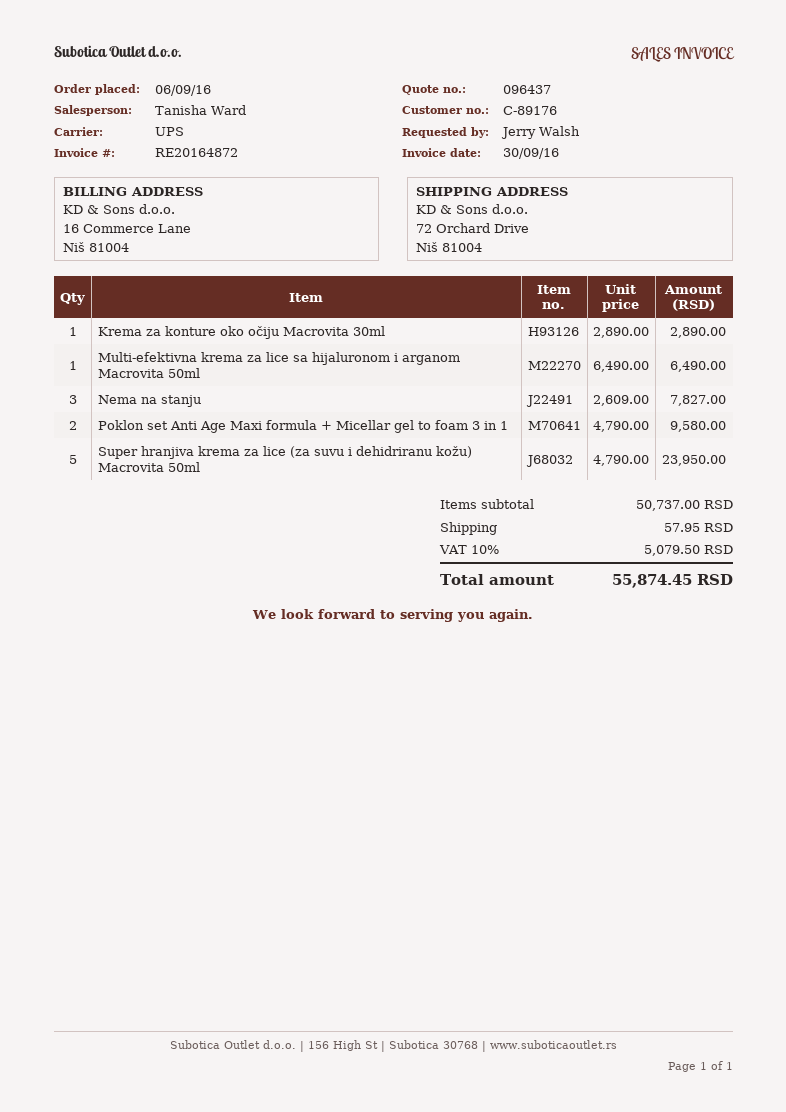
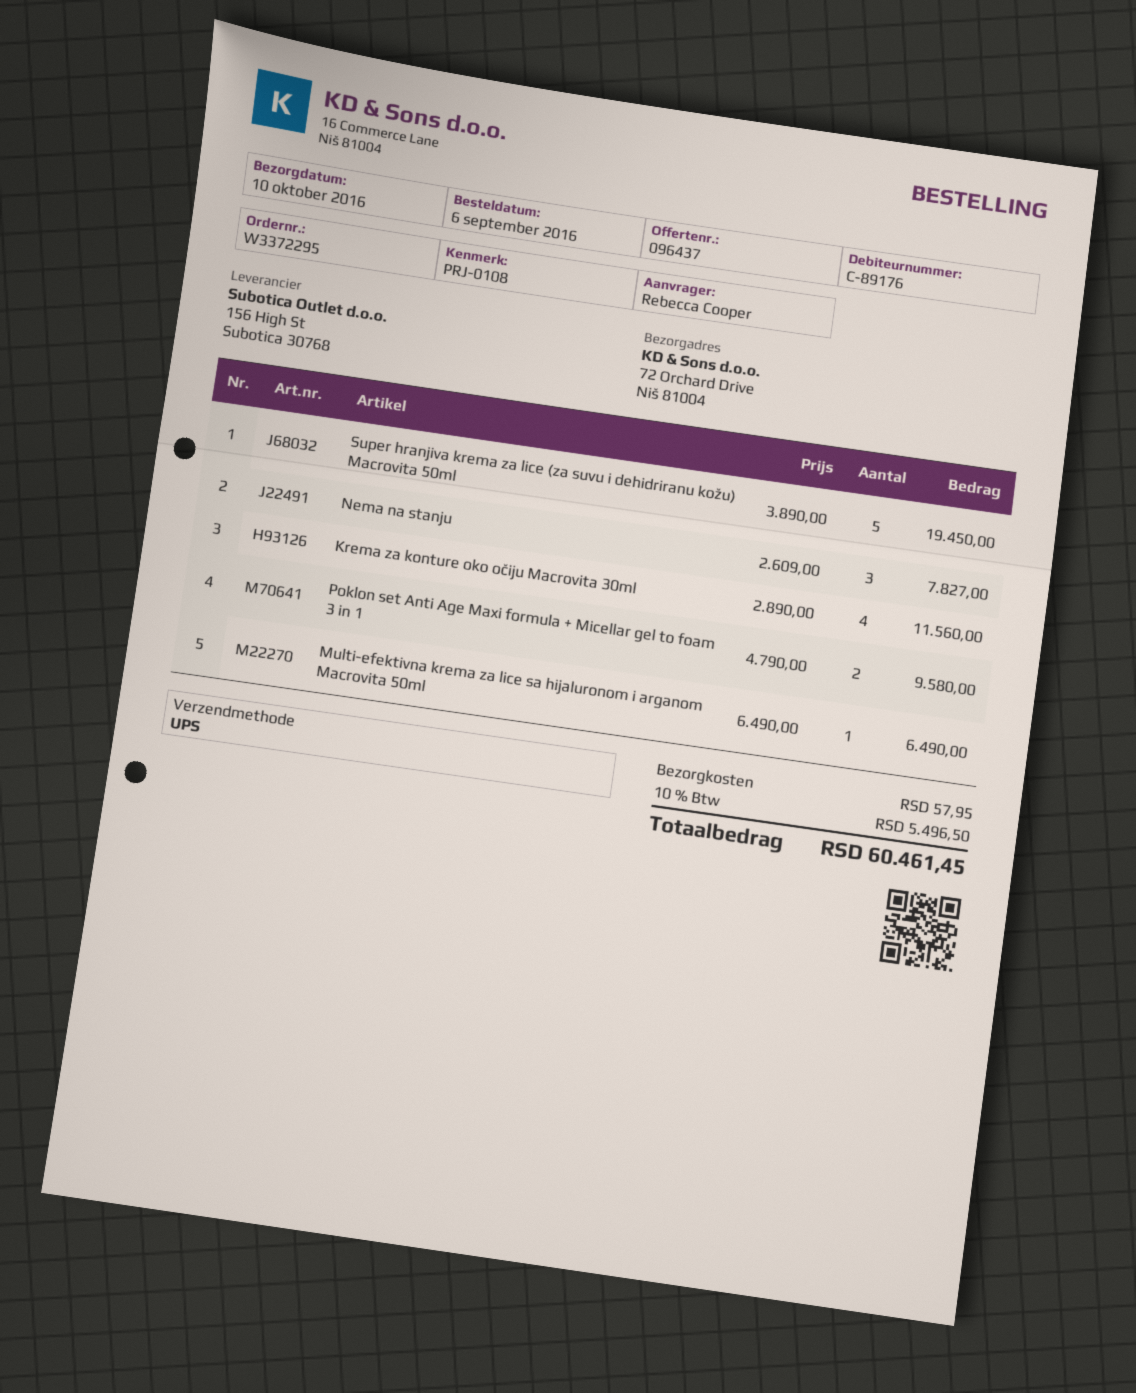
ordered by: Jerry Walsh -> Rebecca Cooper
Krema za konture oko očiju Macrovita 30ml: 1 x 2890.00 = 2890.00 -> 4 x 2890.00 = 11560.00
Super hranjiva krema za lice (za suvu i dehidriranu kožu) Macrovita 50ml: 5 x 4790.00 = 23950.00 -> 5 x 3890.00 = 19450.00
tax: 10% = 5079.50 -> 10% = 5496.50
total: 55874.45 -> 60461.45

